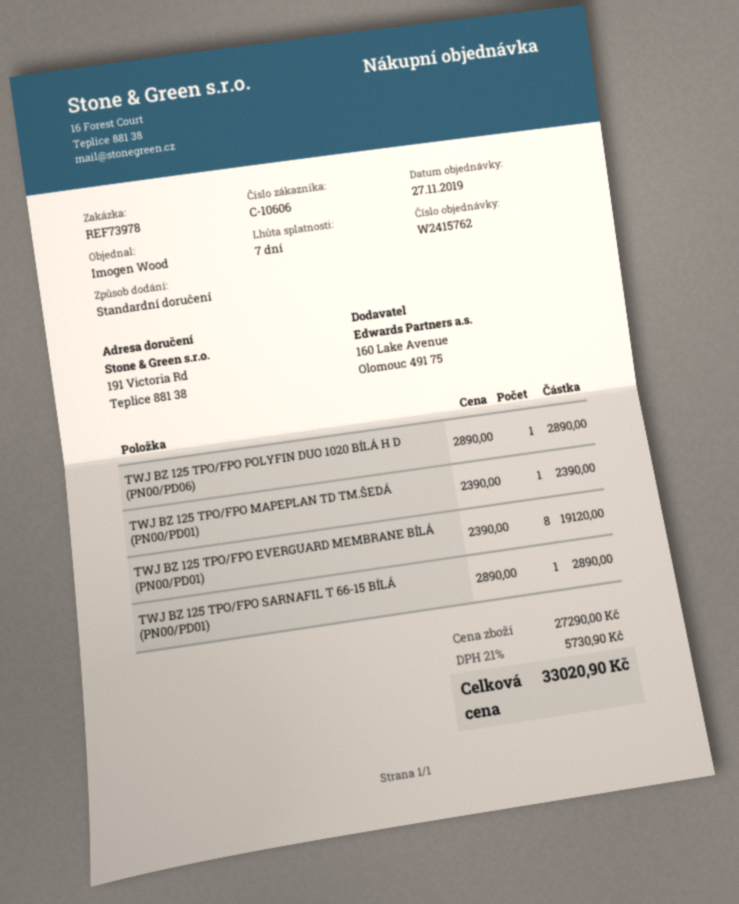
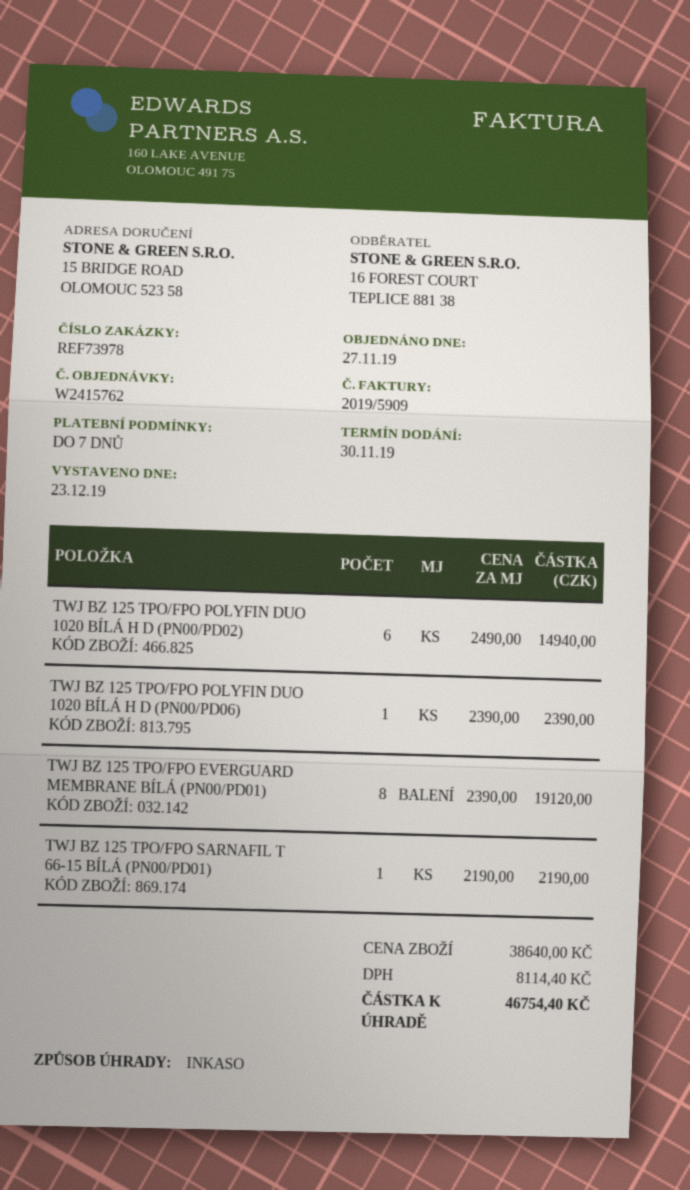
ship to: 191 Victoria Rd, Teplice 881 38 -> 15 BRIDGE ROAD, OLOMOUC 523 58
TWJ BZ 125 TPO/FPO POLYFIN DUO 1020 BÍLÁ H D (PN00/PD06): 1 x 2890.00 = 2890.00 -> 1 x 2390.00 = 2390.00
TWJ BZ 125 TPO/FPO MAPEPLAN TD TM.ŠEDÁ (PN00/PD01): 1 x 2390.00 = 2390.00 -> none
TWJ BZ 125 TPO/FPO SARNAFIL T 66-15 BÍLÁ (PN00/PD01): 1 x 2890.00 = 2890.00 -> 1 x 2190.00 = 2190.00
TWJ BZ 125 TPO/FPO POLYFIN DUO 1020 BÍLÁ H D (PN00/PD02): none -> 6 x 2490.00 = 14940.00
subtotal: 27290.00 -> 38640.00
tax: 5730.90 -> 8114.40
total: 33020.90 -> 46754.40

